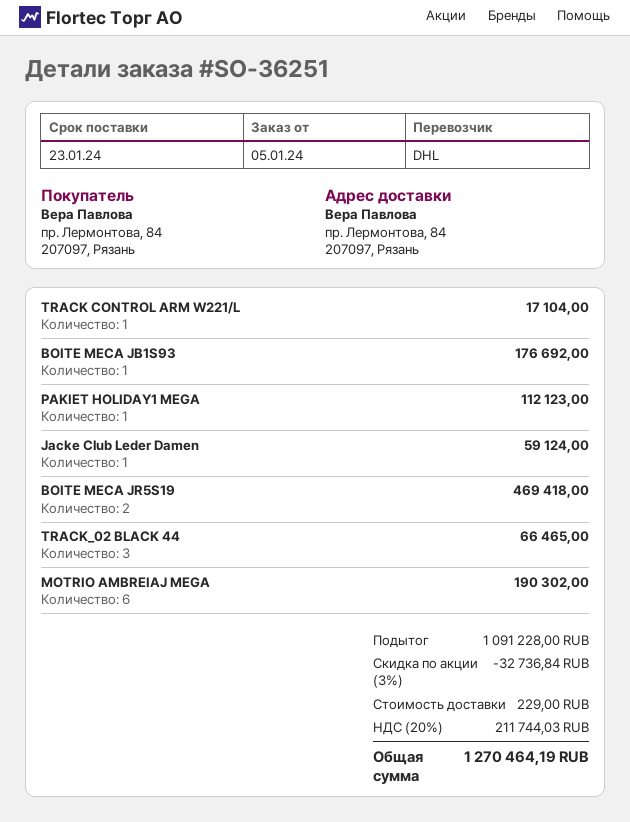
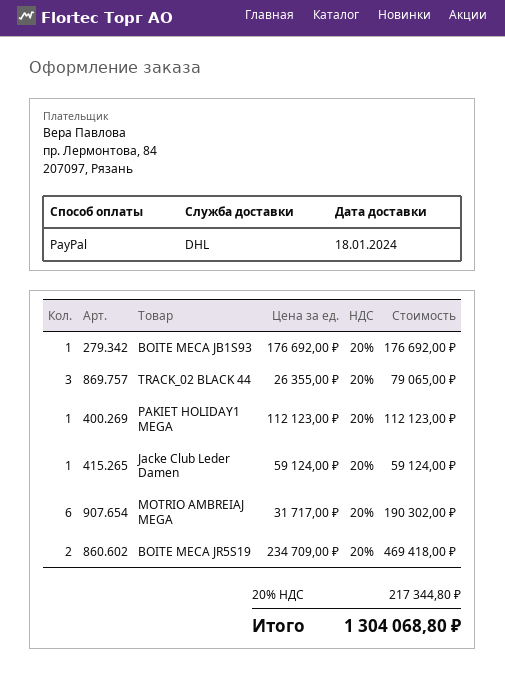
delivery date: 2024-01-23 -> 2024-01-18
TRACK CONTROL ARM W221/L: 1 for 17104.00 -> none
TRACK_02 BLACK 44: 3 for 66465.00 -> 3 for 79065.00
discount: 3% = 32736.84 -> none
shipping: 229.00 -> none
tax: 20% = 211744.03 -> 20% = 217344.80
total: 1270464.19 -> 1304068.80

